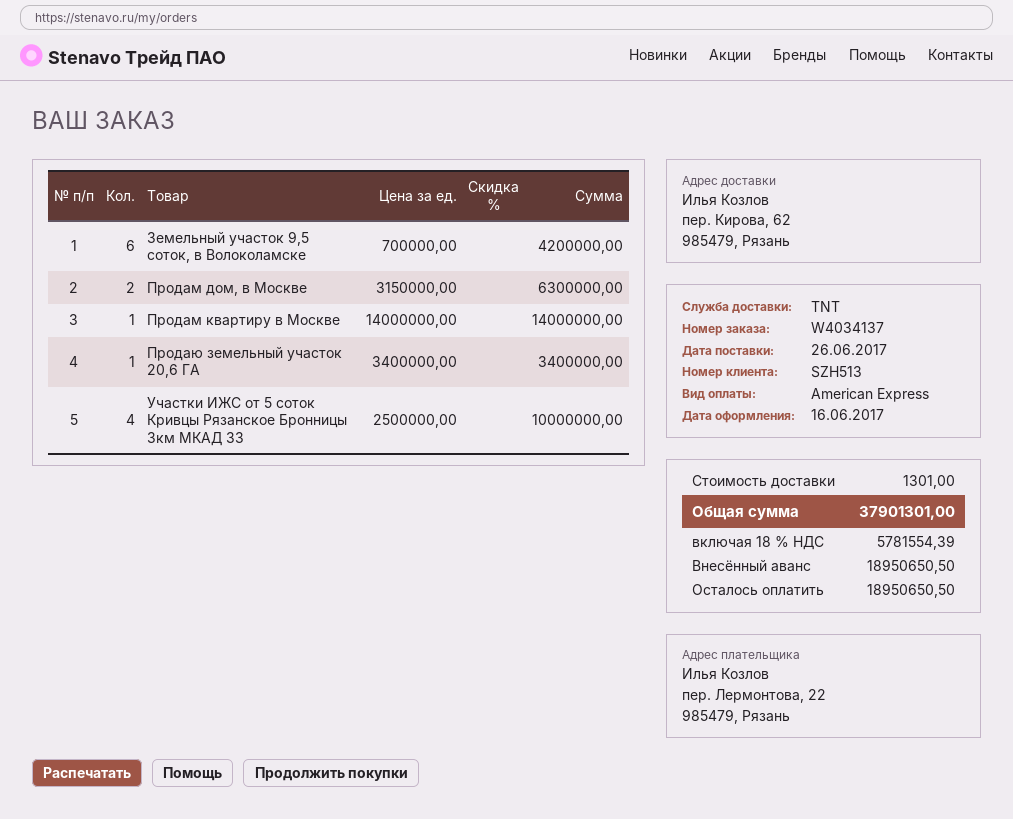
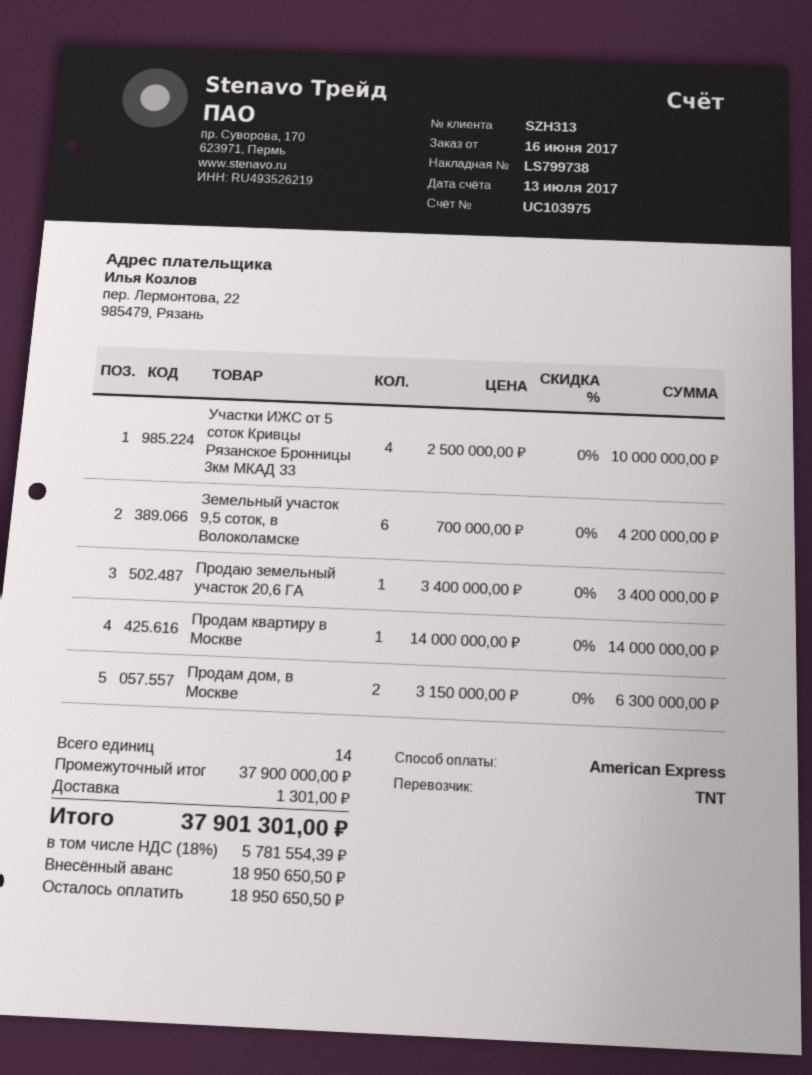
customer number: SZH513 -> SZH313

